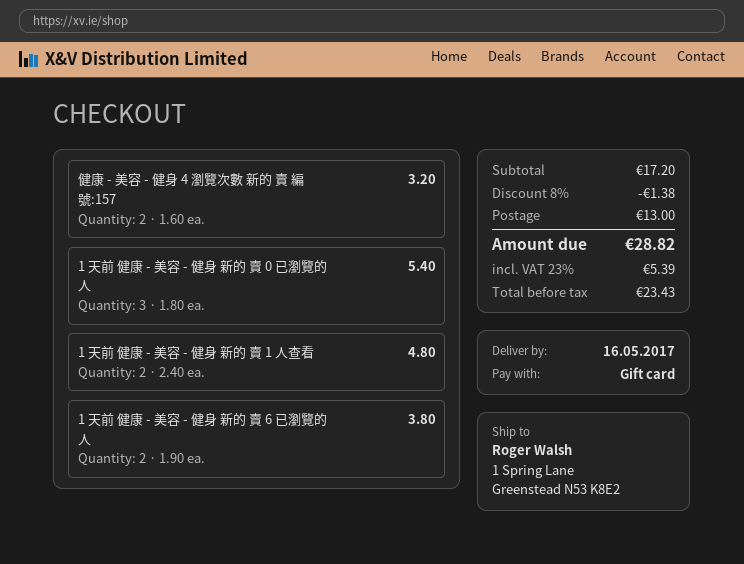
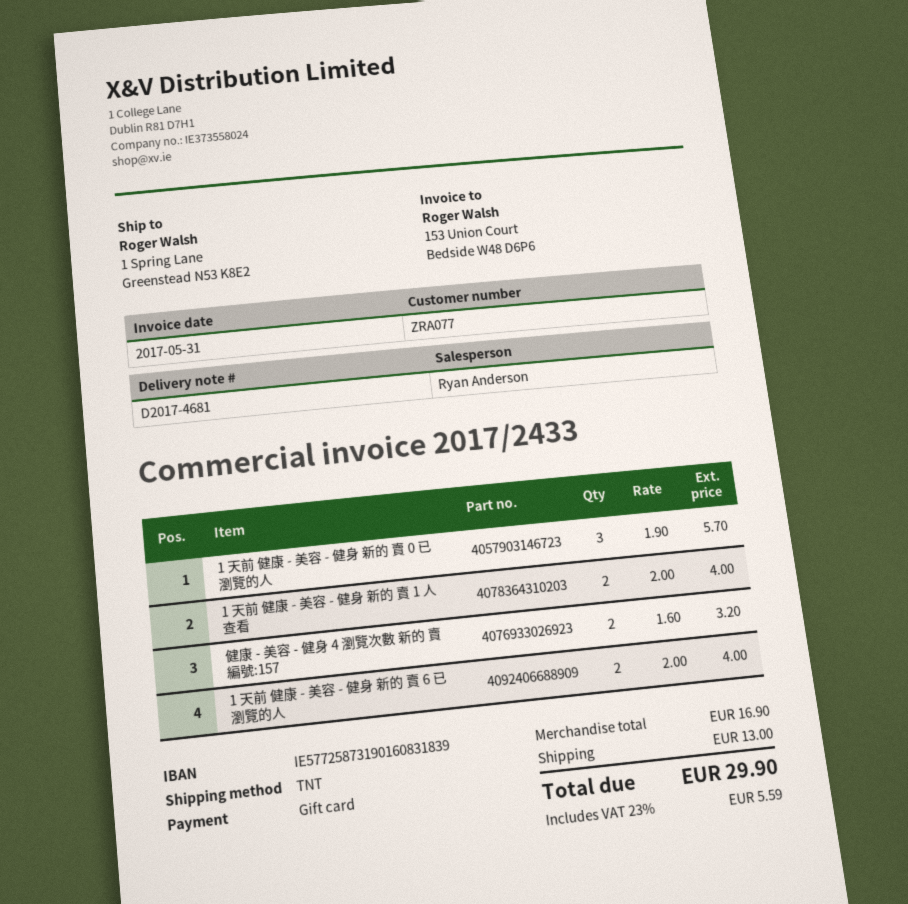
1 天前 健康 - 美容 - 健身 新的 賣 0 已瀏覽的人: 3 x 1.80 = 5.40 -> 3 x 1.90 = 5.70
1 天前 健康 - 美容 - 健身 新的 賣 1 人查看: 2 x 2.40 = 4.80 -> 2 x 2.00 = 4.00
1 天前 健康 - 美容 - 健身 新的 賣 6 已瀏覽的人: 2 x 1.90 = 3.80 -> 2 x 2.00 = 4.00
subtotal: 17.20 -> 16.90
discount: 8% = 1.38 -> none
tax: 23% = 5.39 -> 23% = 5.59
total: 28.82 -> 29.90

